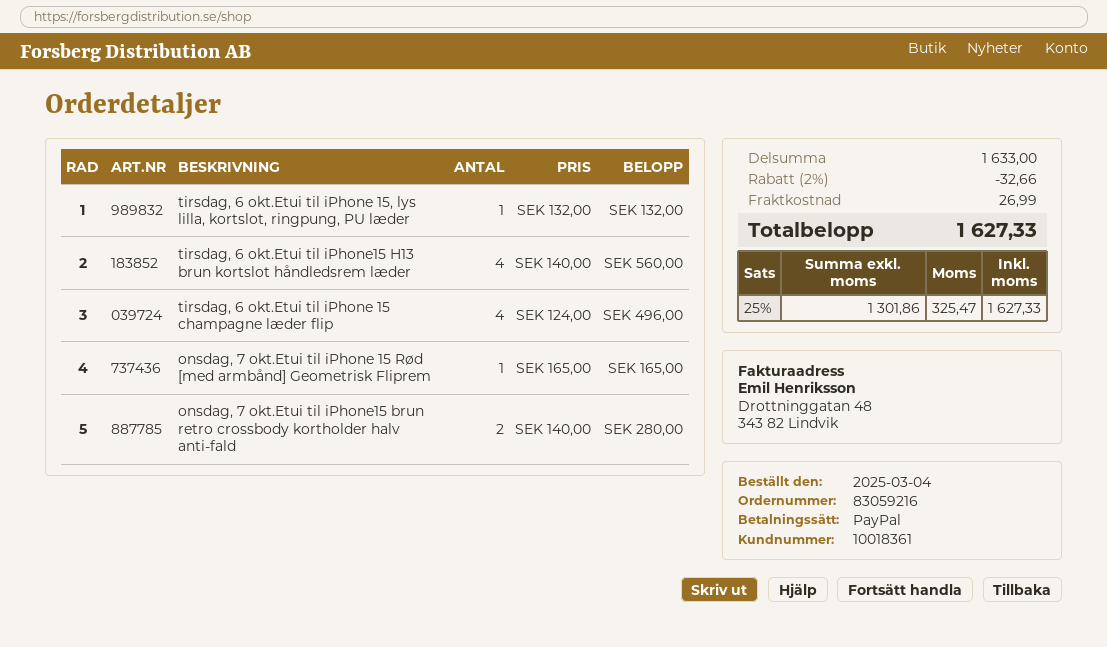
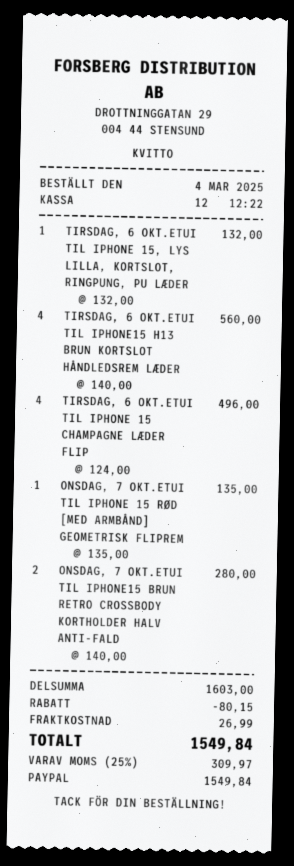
onsdag, 7 okt.Etui til iPhone 15 Rød [med armbånd] Geometrisk Fliprem: 1 x 165.00 = 165.00 -> 1 x 135.00 = 135.00
subtotal: 1633.00 -> 1603.00
discount: 32.66 -> 80.15
tax: 25% = 325.47 -> 25% = 309.97
total: 1627.33 -> 1549.84

